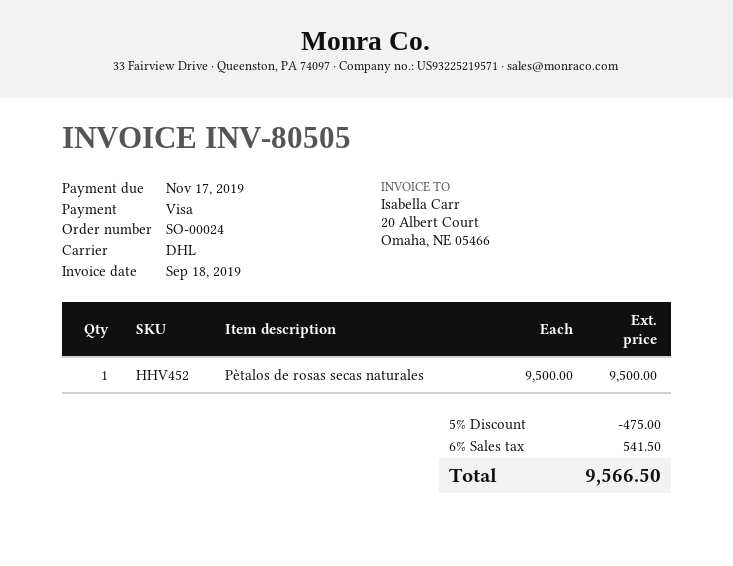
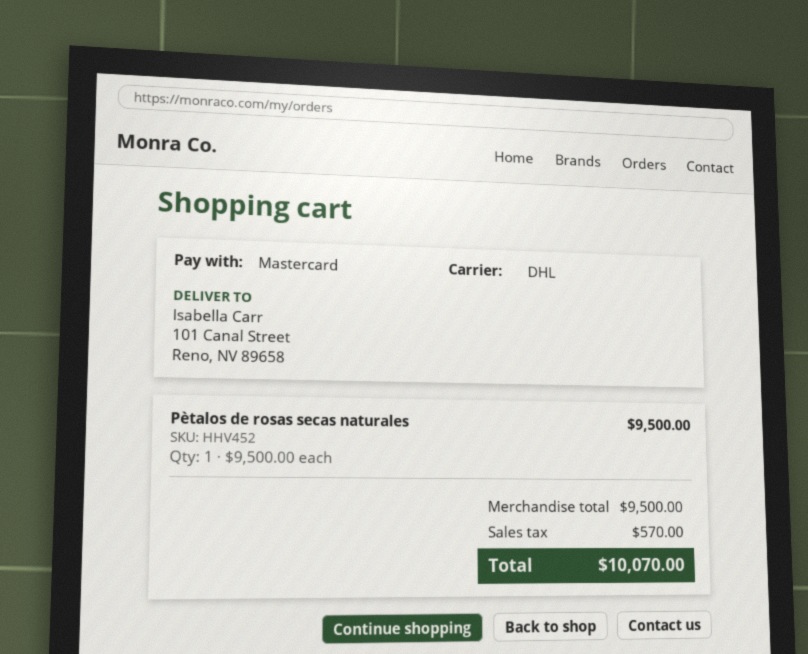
payment method: Visa -> Mastercard
discount: 5% = 475.00 -> none
tax: 541.50 -> 570.00
total: 9566.50 -> 10070.00

